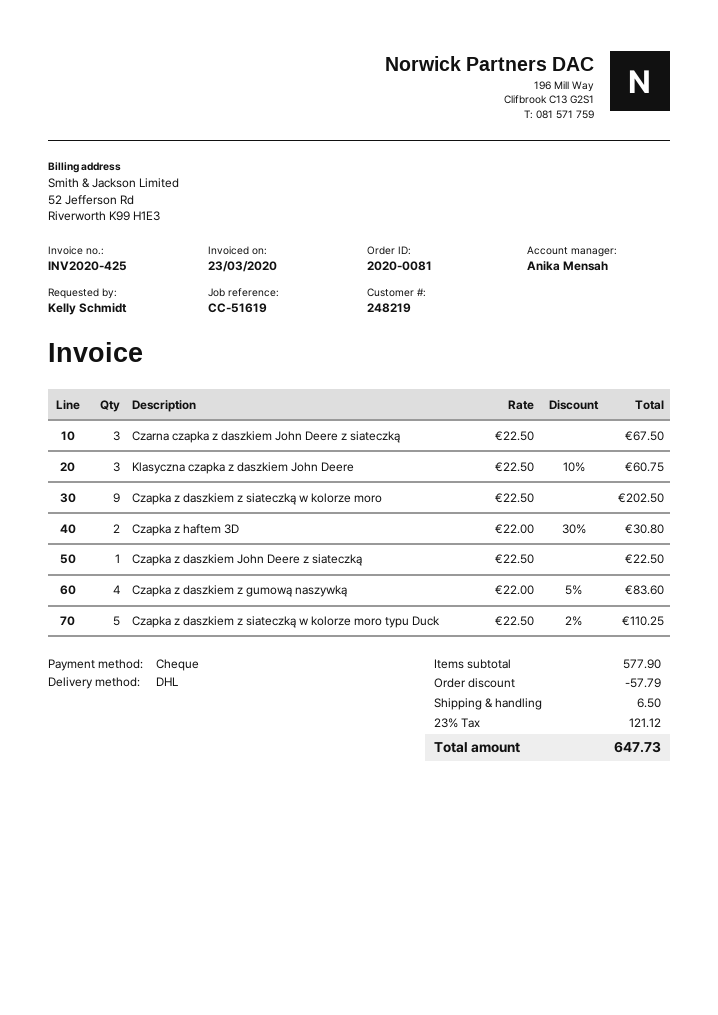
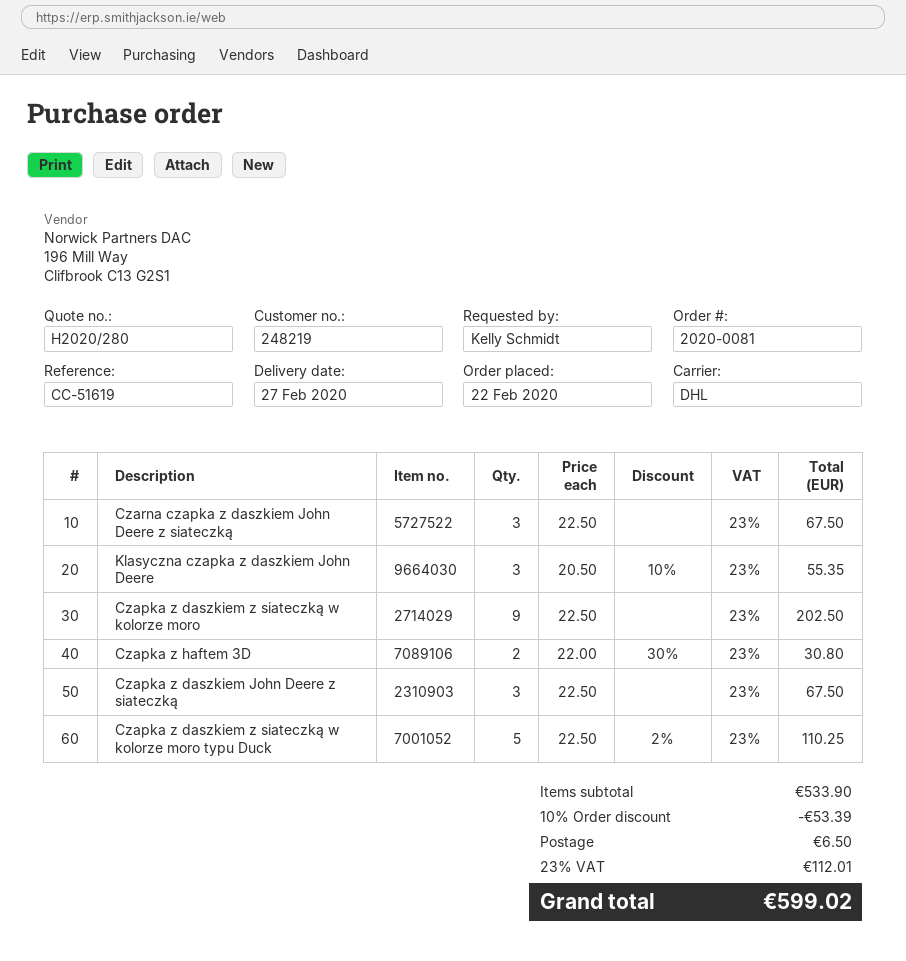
Klasyczna czapka z daszkiem John Deere: 3 x 22.50 - 10% = 60.75 -> 3 x 20.50 - 10% = 55.35
Czapka z daszkiem John Deere z siateczką: 1 x 22.50 = 22.50 -> 3 x 22.50 = 67.50
Czapka z daszkiem z gumową naszywką: 4 x 22.00 - 5% = 83.60 -> none
subtotal: 577.90 -> 533.90
discount: 57.79 -> 53.39
tax: 23% = 121.12 -> 23% = 112.01
total: 647.73 -> 599.02

